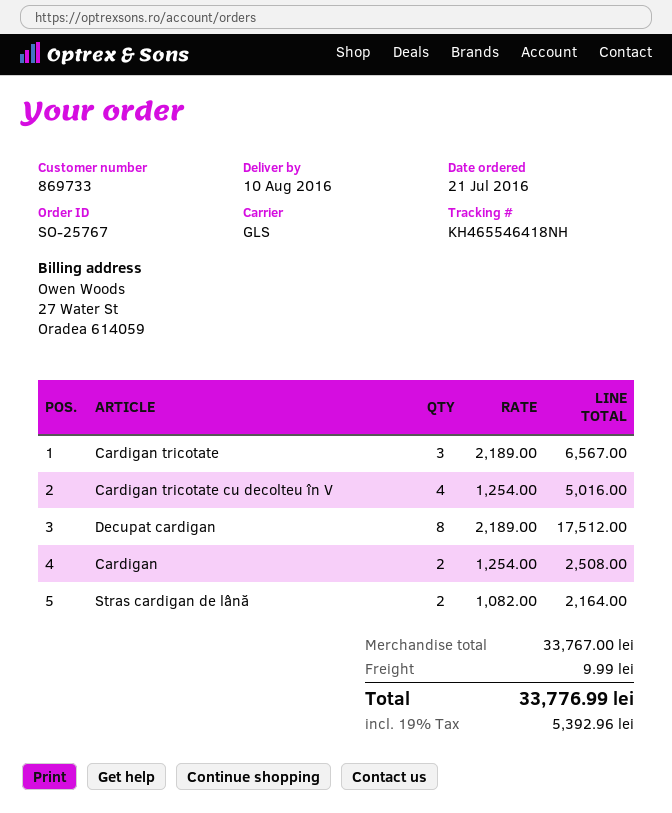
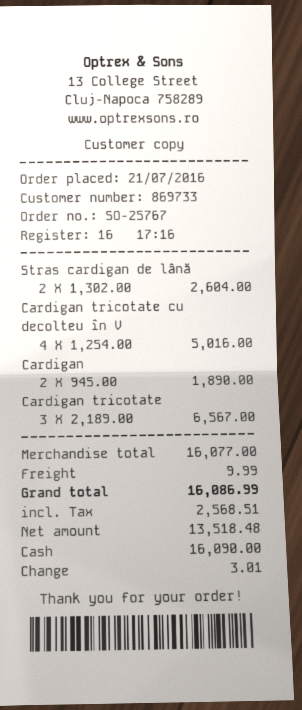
Decupat cardigan: 8 x 2189.00 = 17512.00 -> none
Cardigan: 2 x 1254.00 = 2508.00 -> 2 x 945.00 = 1890.00
Stras cardigan de lână: 2 x 1082.00 = 2164.00 -> 2 x 1302.00 = 2604.00
subtotal: 33767.00 -> 16077.00
tax: 5392.96 -> 2568.51
total: 33776.99 -> 16086.99

